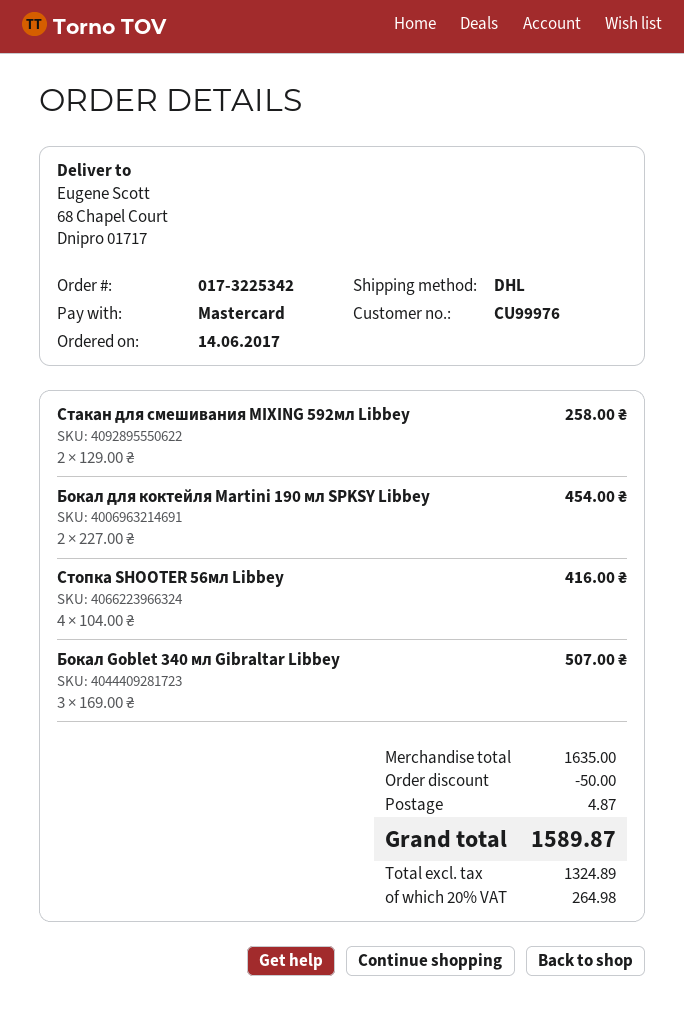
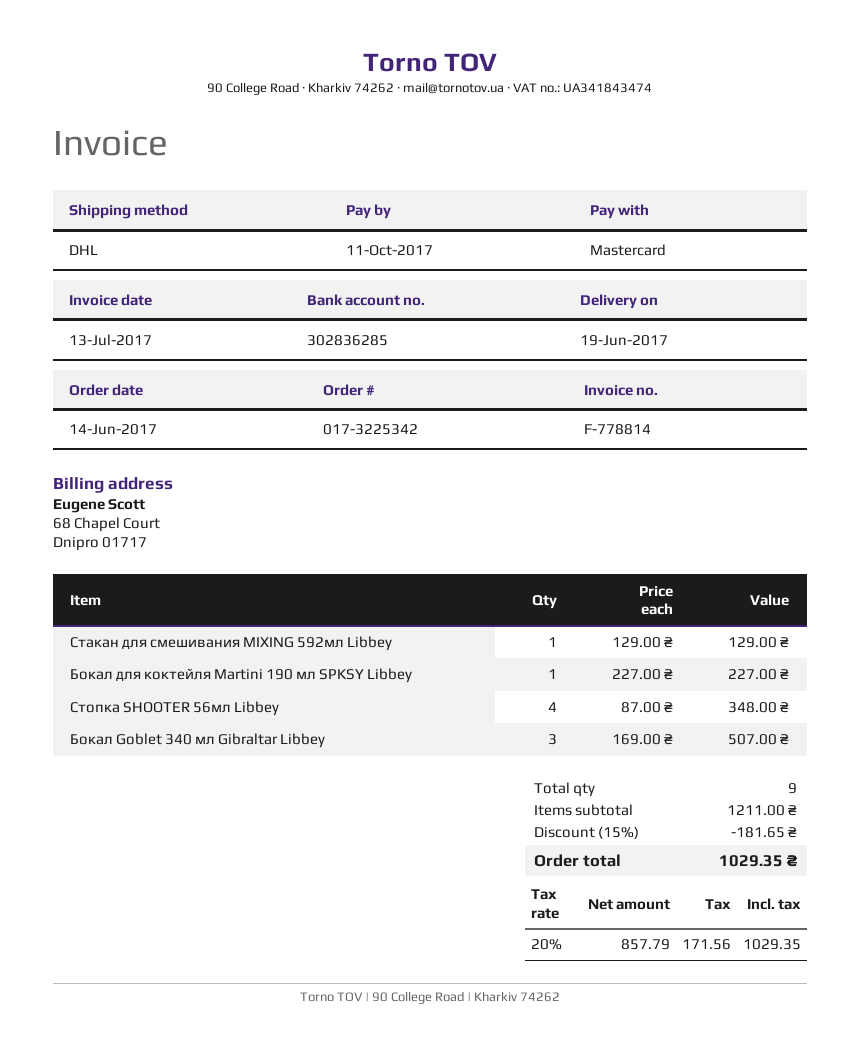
Стакан для смешивания MIXING 592мл Libbey: 2 x 129.00 = 258.00 -> 1 x 129.00 = 129.00
Бокал для коктейля Martini 190 мл SPKSY Libbey: 2 x 227.00 = 454.00 -> 1 x 227.00 = 227.00
Стопка SHOOTER 56мл Libbey: 4 x 104.00 = 416.00 -> 4 x 87.00 = 348.00
subtotal: 1635.00 -> 1211.00
discount: 50.00 -> 181.65
shipping: 4.87 -> none
net: 1324.89 -> 857.79
tax: 20% = 264.98 -> 20% = 171.56
total: 1589.87 -> 1029.35

